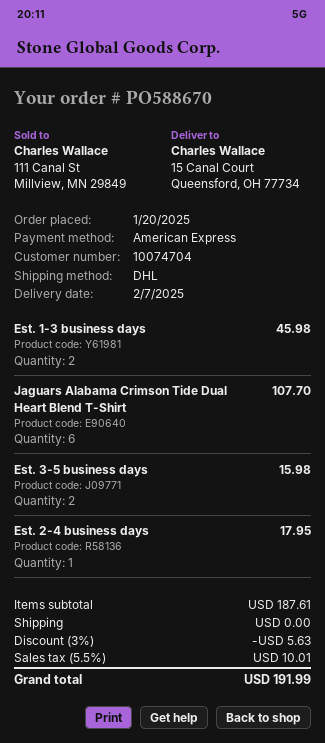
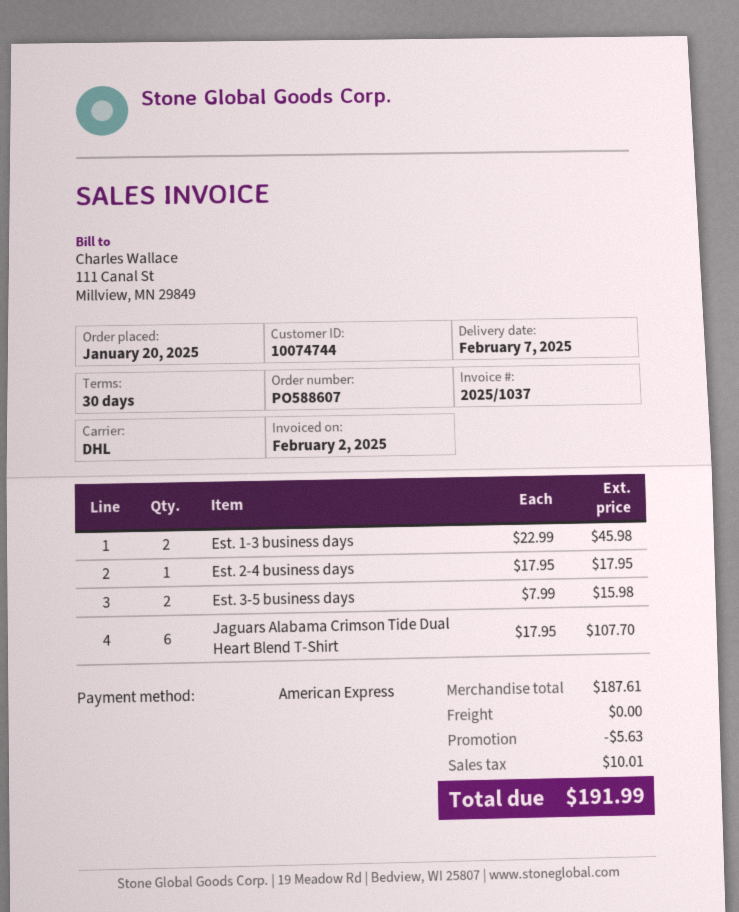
order number: PO588670 -> PO588607
customer number: 10074704 -> 10074744

